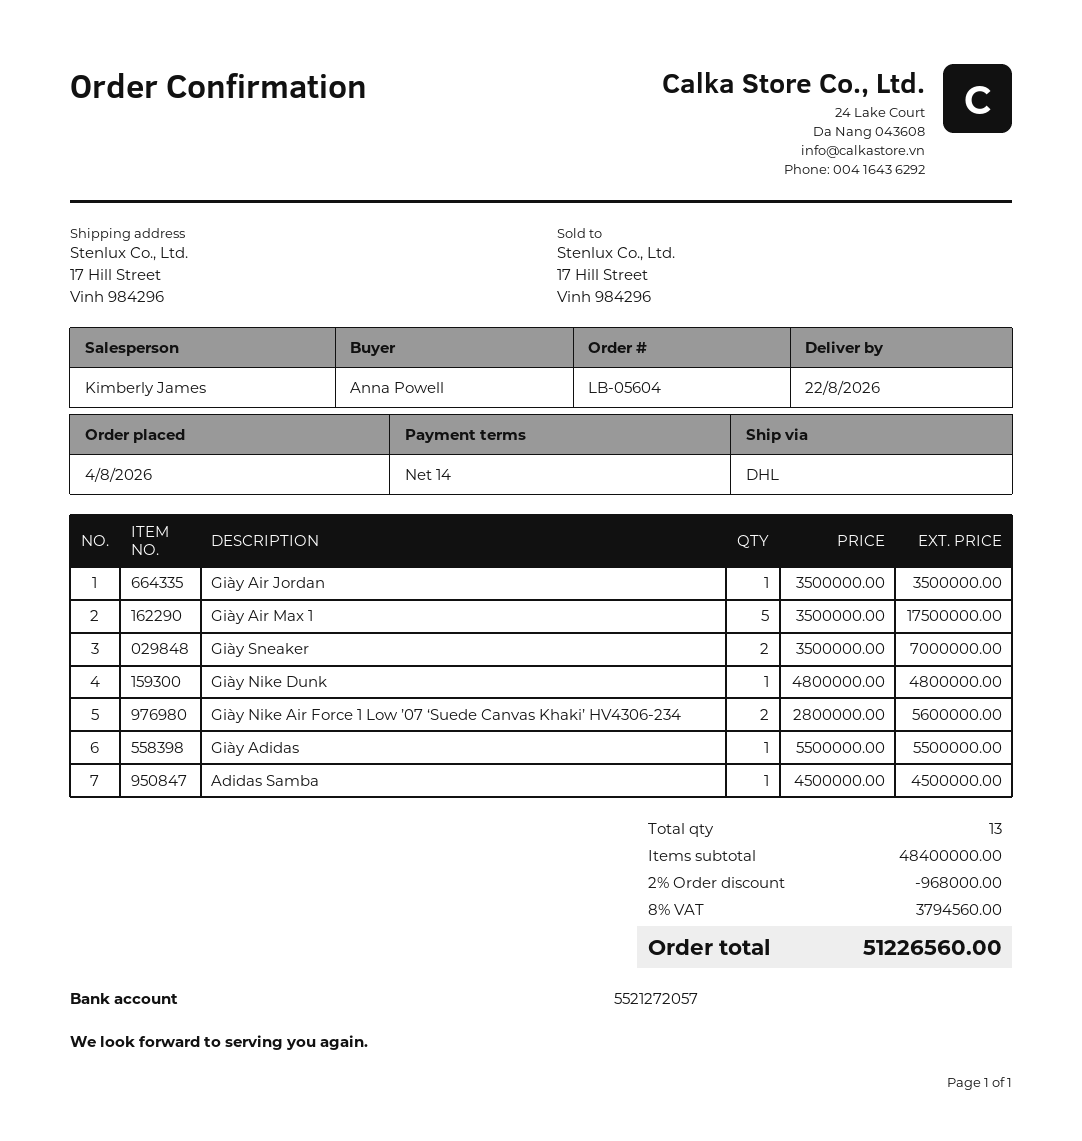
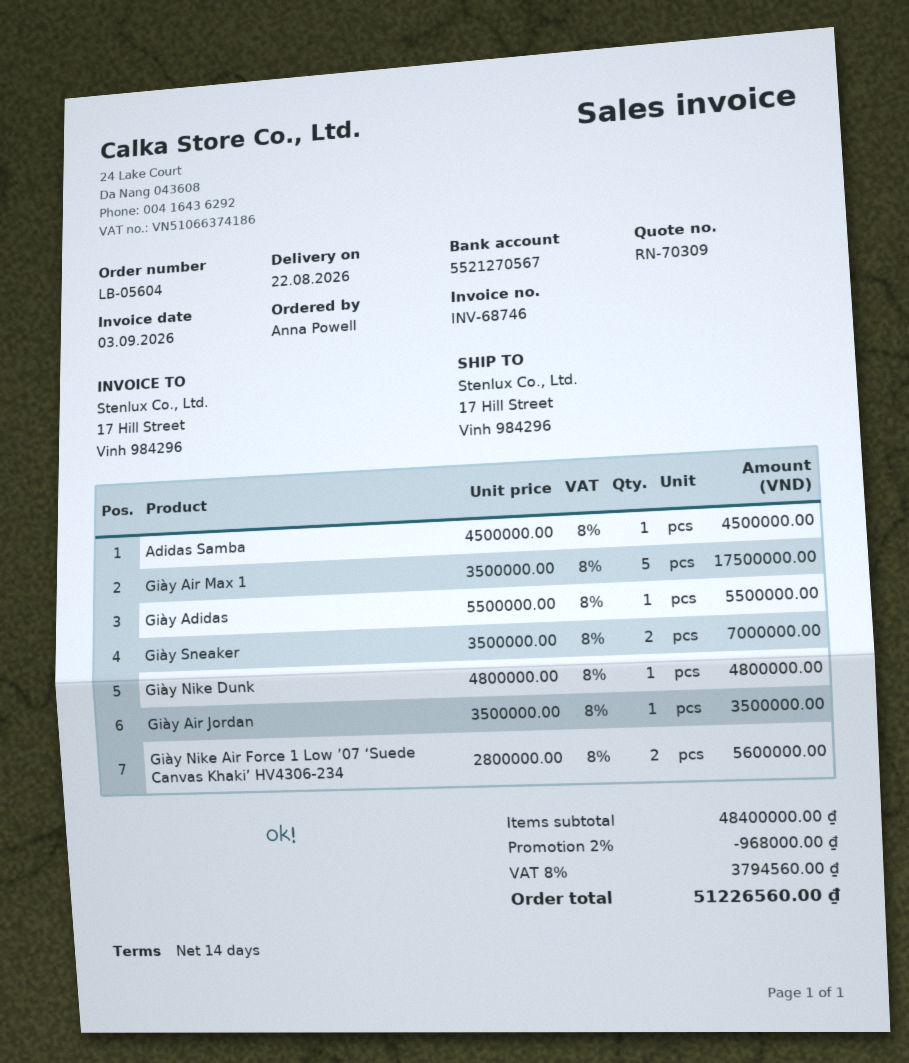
bank account: 5521272057 -> 5521270567

